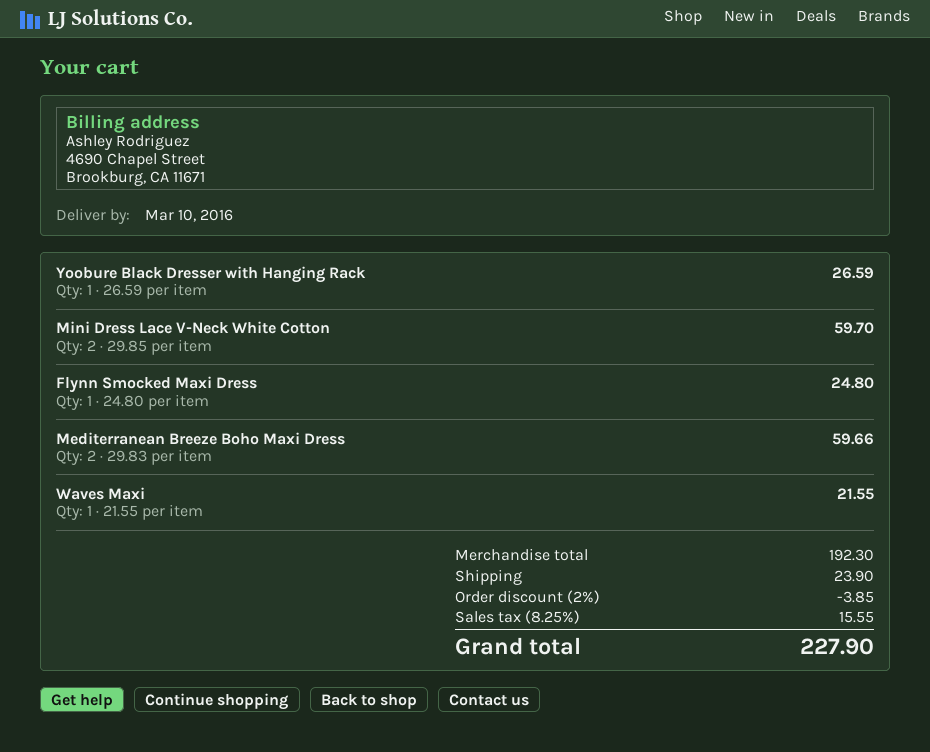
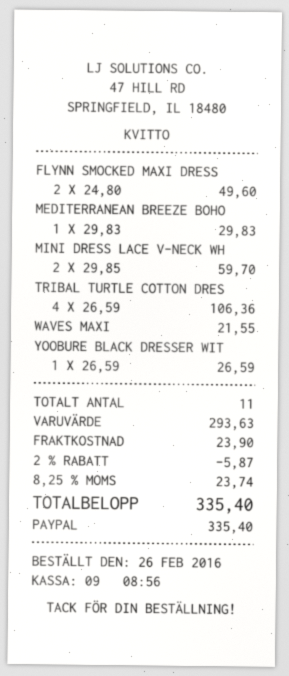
Flynn Smocked Maxi Dress: 1 x 24.80 = 24.80 -> 2 x 24.80 = 49.60
Mediterranean Breeze Boho Maxi Dress: 2 x 29.83 = 59.66 -> 1 x 29.83 = 29.83
TRIBAL TURTLE COTTON DRES: none -> 4 x 26.59 = 106.36
subtotal: 192.30 -> 293.63
discount: 2% = 3.85 -> 2% = 5.87
tax: 8.25% = 15.55 -> 8.25% = 23.74
total: 227.90 -> 335.40

